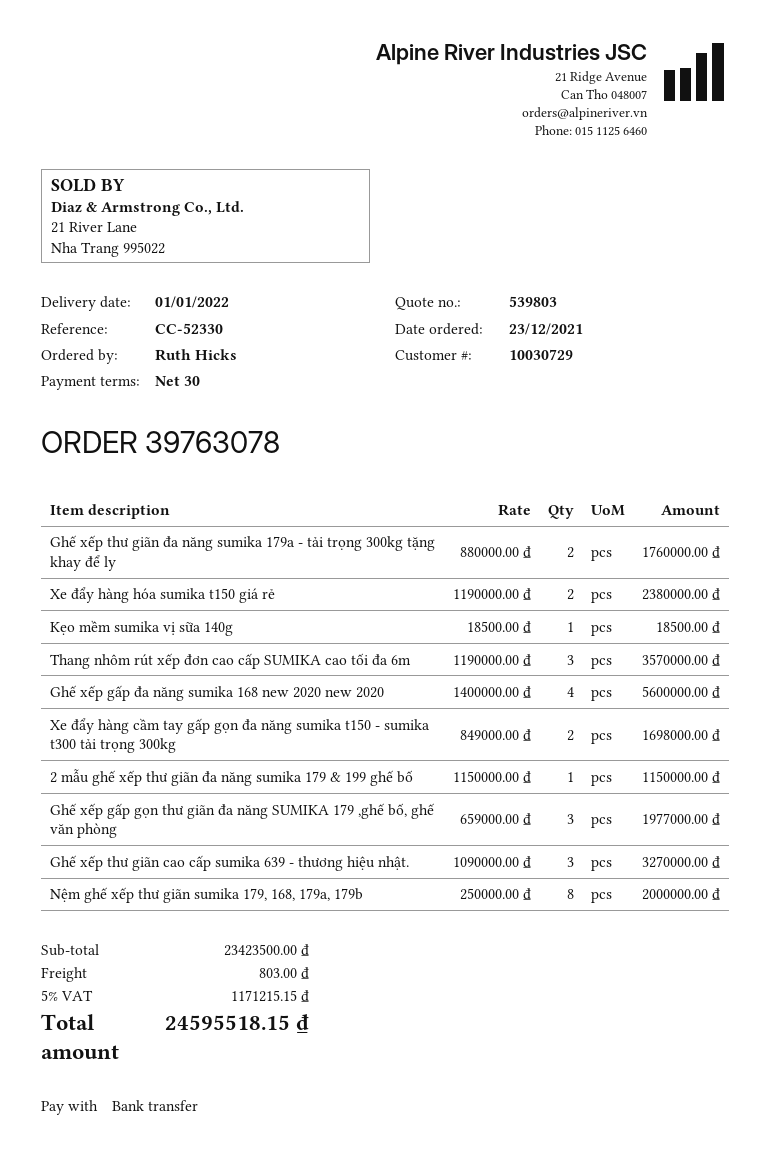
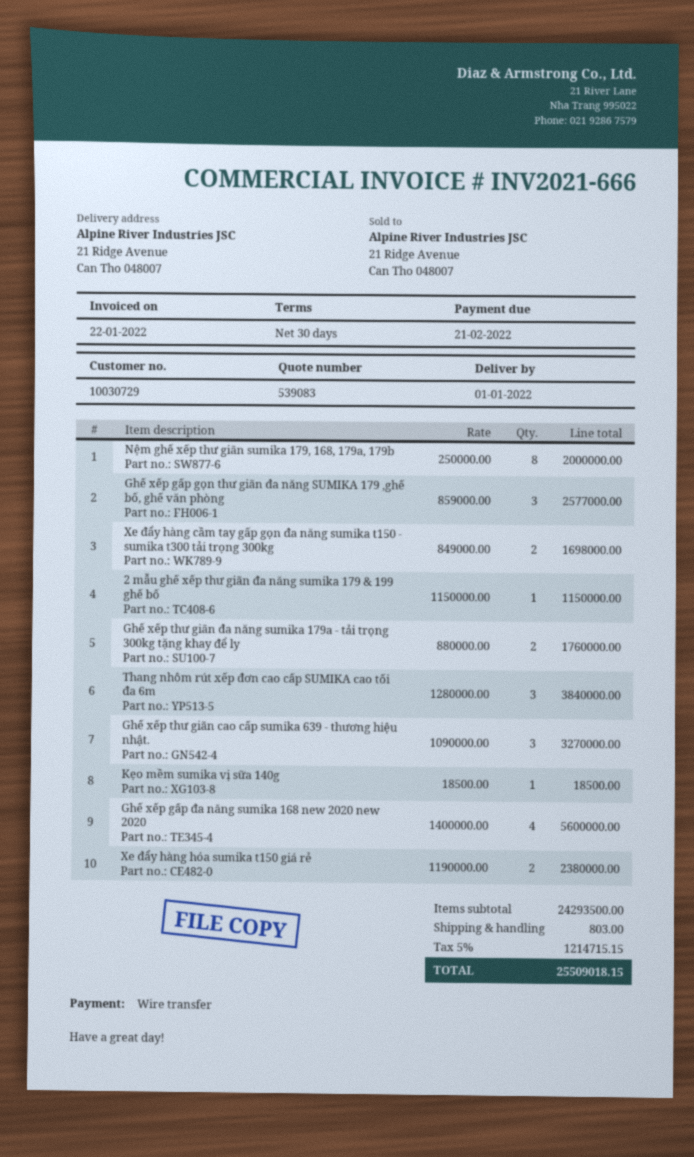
quote number: 539803 -> 539083
Thang nhôm rút xếp đơn cao cấp SUMIKA cao tối đa 6m: 3 x 1190000.00 = 3570000.00 -> 3 x 1280000.00 = 3840000.00
Ghế xếp gấp gọn thư giãn đa năng SUMIKA 179 ,ghế bố, ghế văn phòng: 3 x 659000.00 = 1977000.00 -> 3 x 859000.00 = 2577000.00
subtotal: 23423500.00 -> 24293500.00
tax: 5% = 1171215.15 -> 5% = 1214715.15
total: 24595518.15 -> 25509018.15

